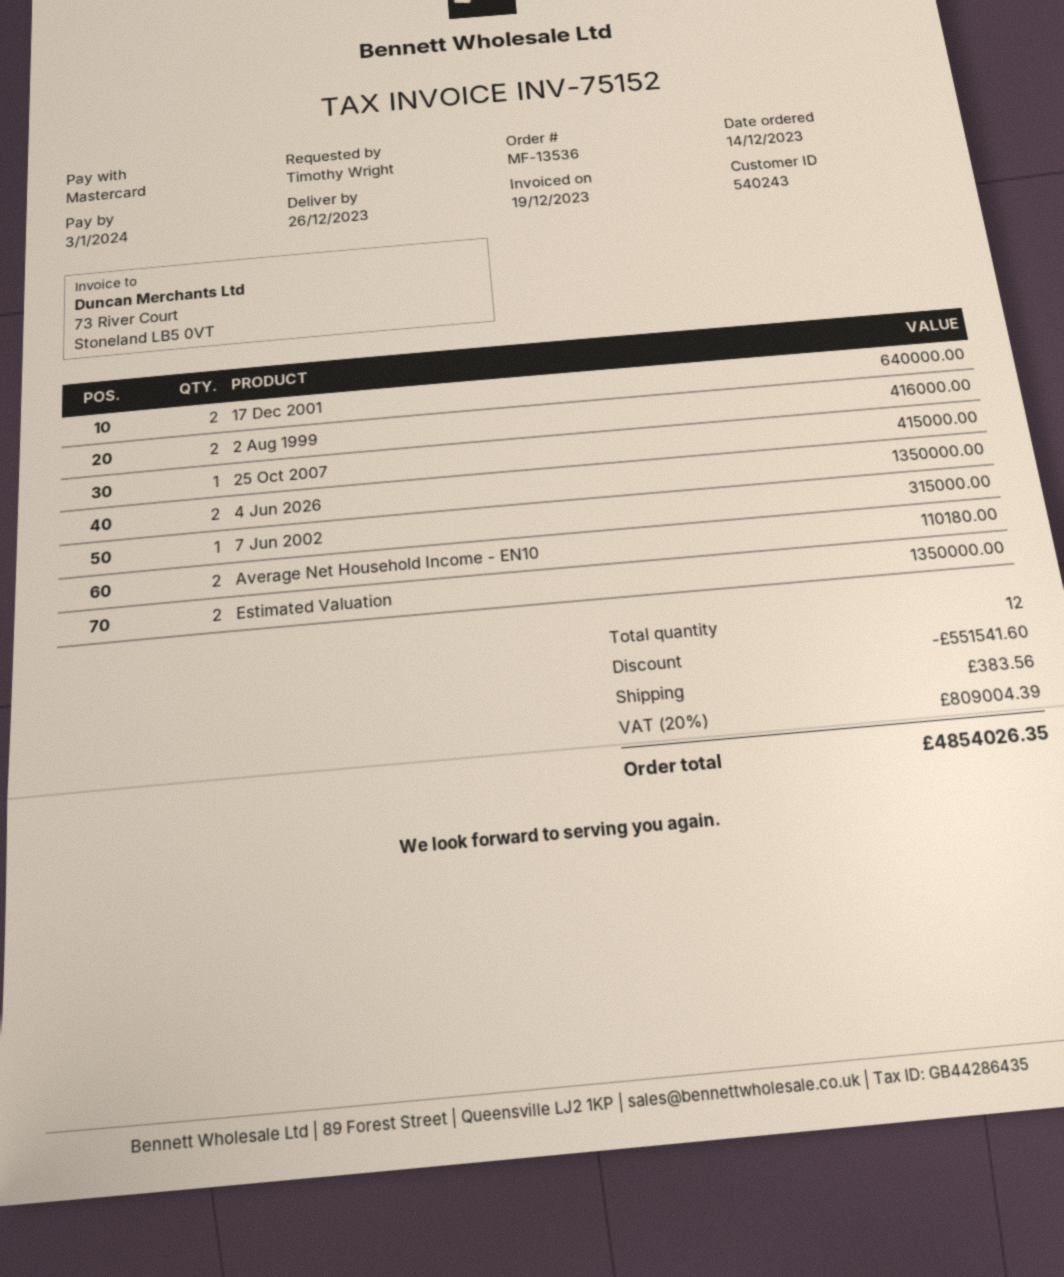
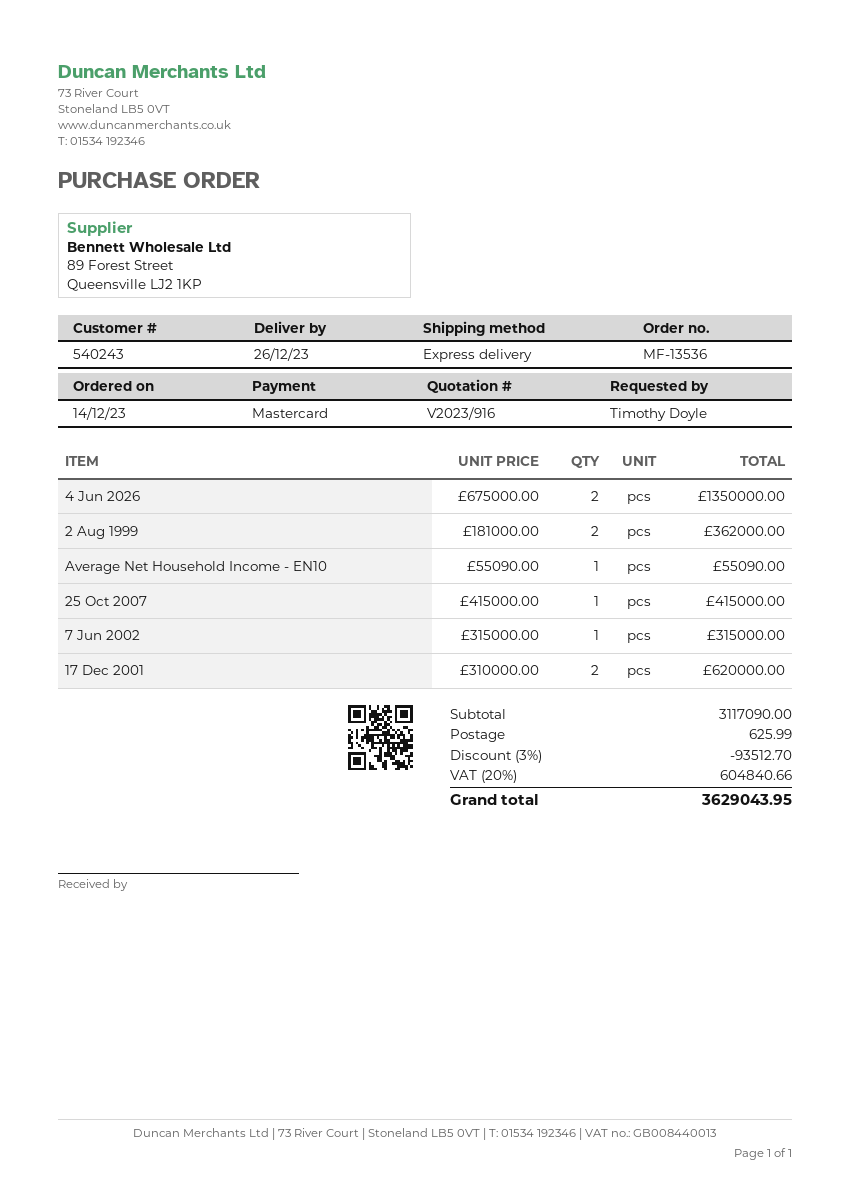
ordered by: Timothy Wright -> Timothy Doyle
17 Dec 2001: 2 for 640000.00 -> 2 for 620000.00
2 Aug 1999: 2 for 416000.00 -> 2 for 362000.00
Average Net Household Income - EN10: 2 for 110180.00 -> 1 for 55090.00
Estimated Valuation: 2 for 1350000.00 -> none
discount: 551541.60 -> 93512.70
shipping: 383.56 -> 625.99
tax: 20% = 809004.39 -> 20% = 604840.66
total: 4854026.35 -> 3629043.95

